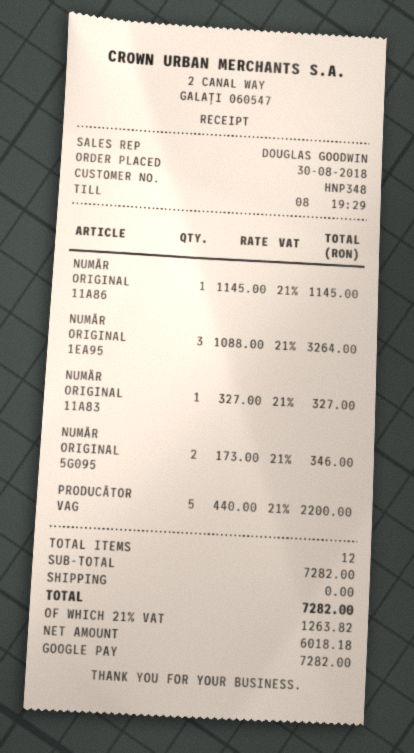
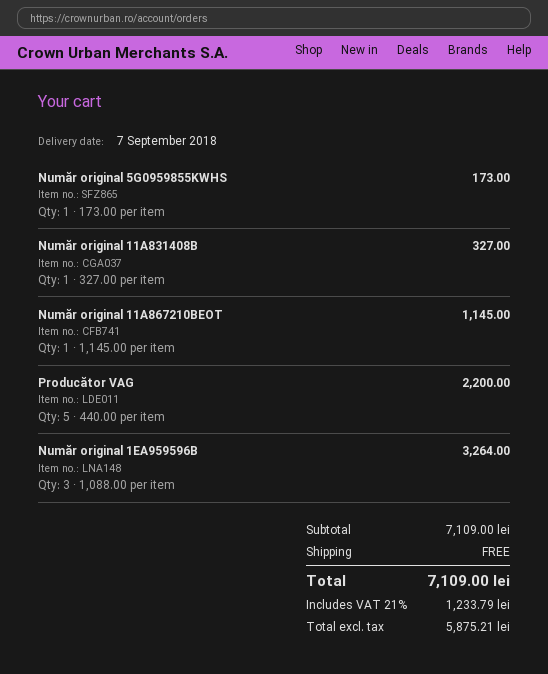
NUMĂR ORIGINAL 5G095: 2 x 173.00 = 346.00 -> 1 x 173.00 = 173.00
subtotal: 7282.00 -> 7109.00
net: 6018.18 -> 5875.21
tax: 21% = 1263.82 -> 21% = 1233.79
total: 7282.00 -> 7109.00

